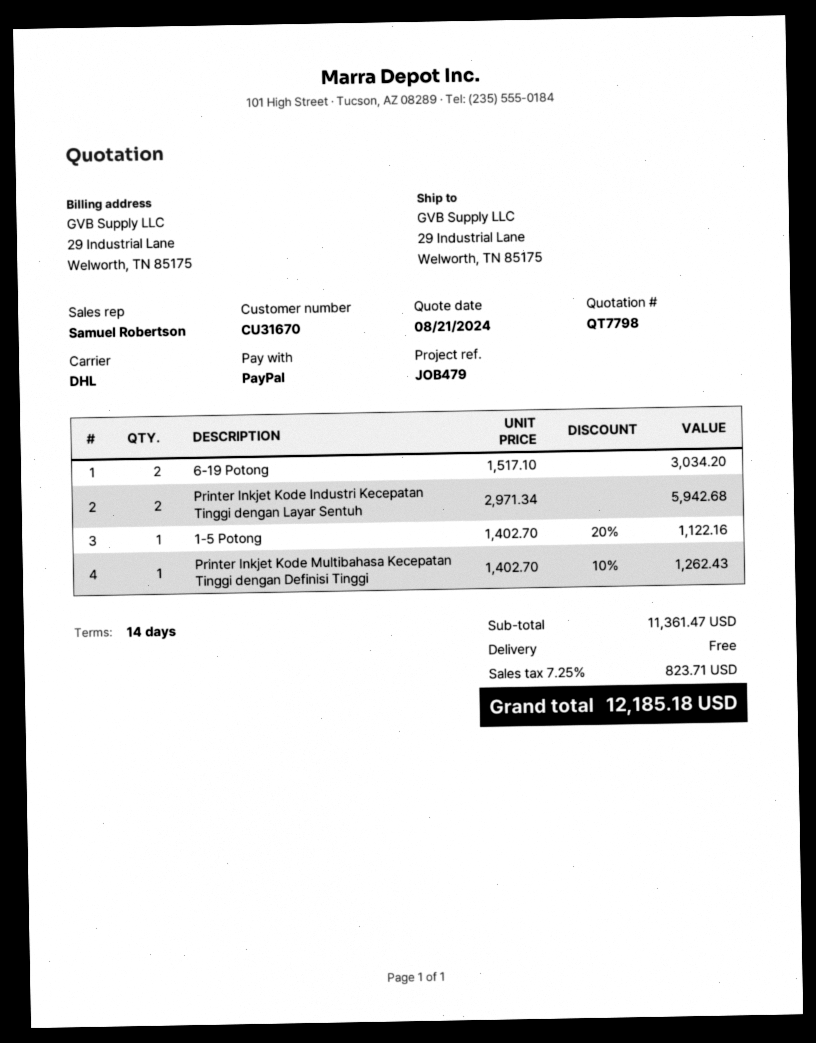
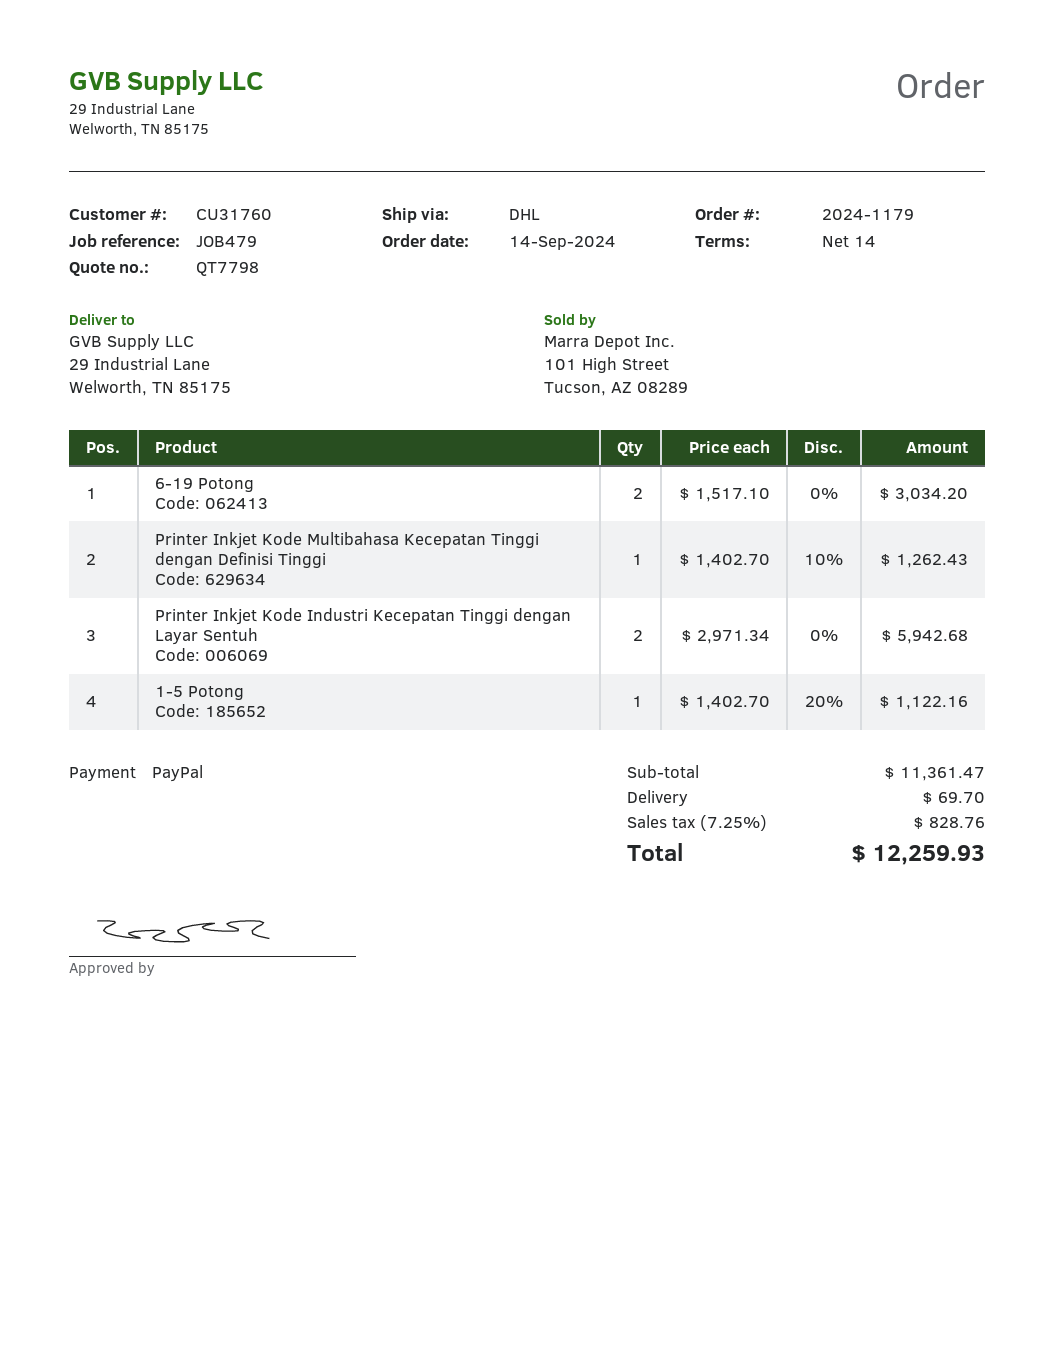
customer number: CU31670 -> CU31760
shipping: 0.00 -> 69.70
tax: 7.25% = 823.71 -> 7.25% = 828.76
total: 12185.18 -> 12259.93

